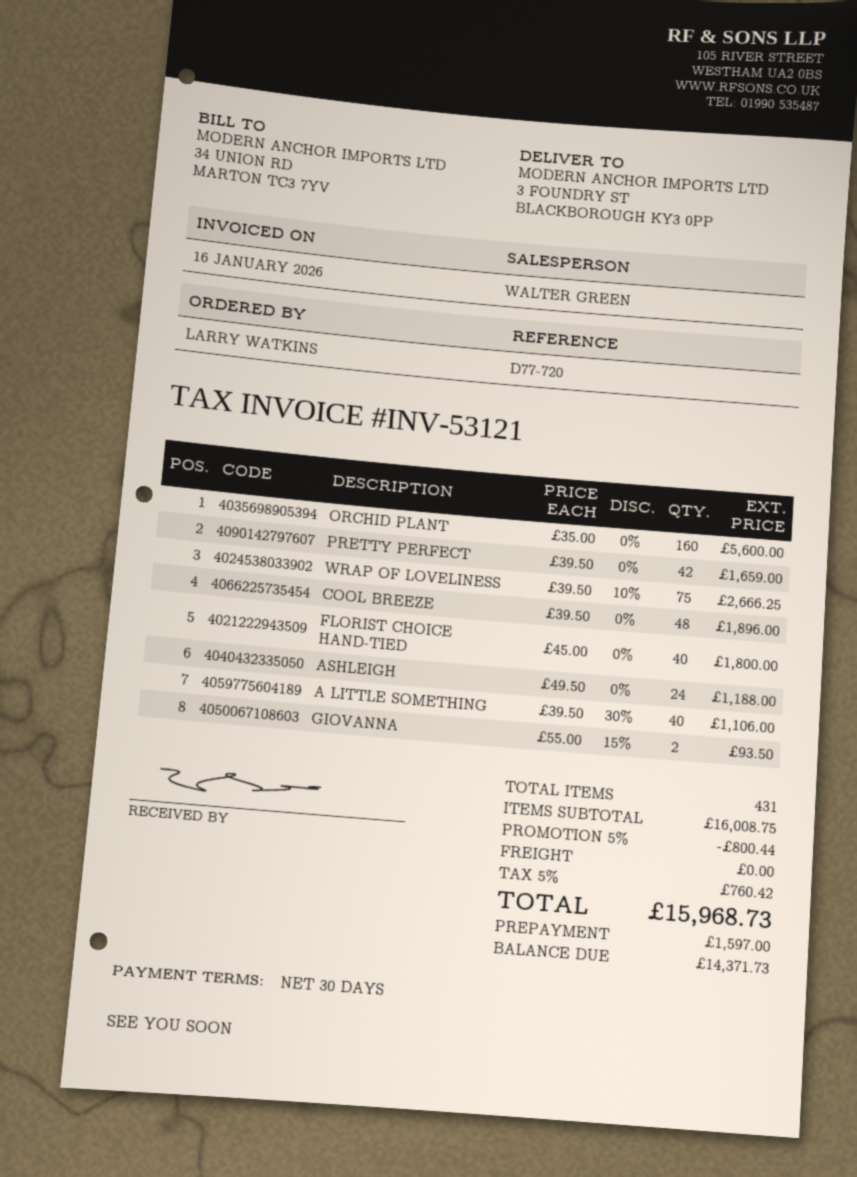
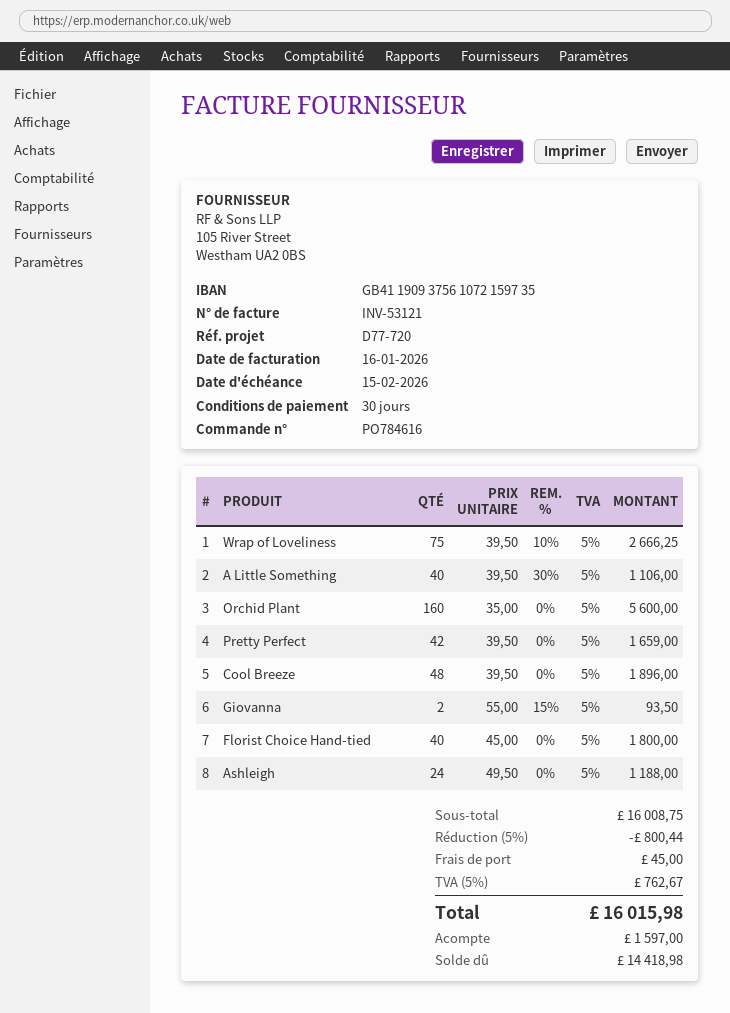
shipping: 0.00 -> 45.00
tax: 5% = 760.42 -> 5% = 762.67
total: 15968.73 -> 16015.98
balance: 14371.73 -> 14418.98

